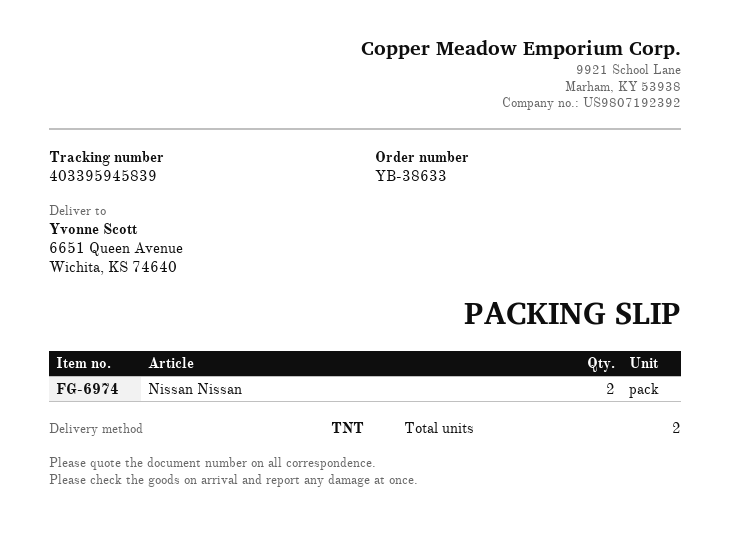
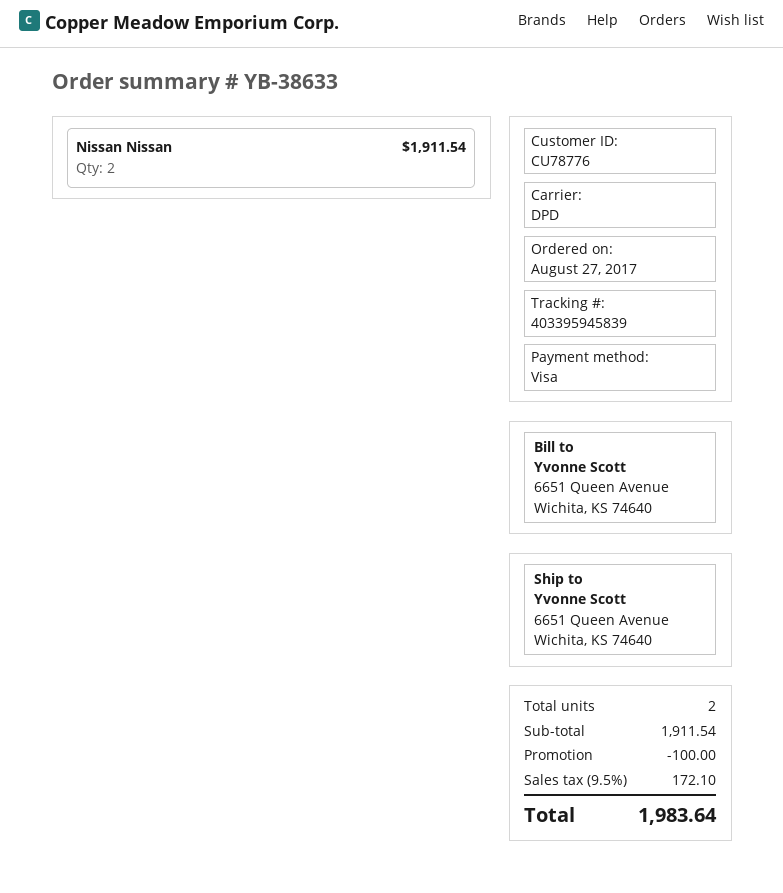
shipping method: TNT -> DPD

